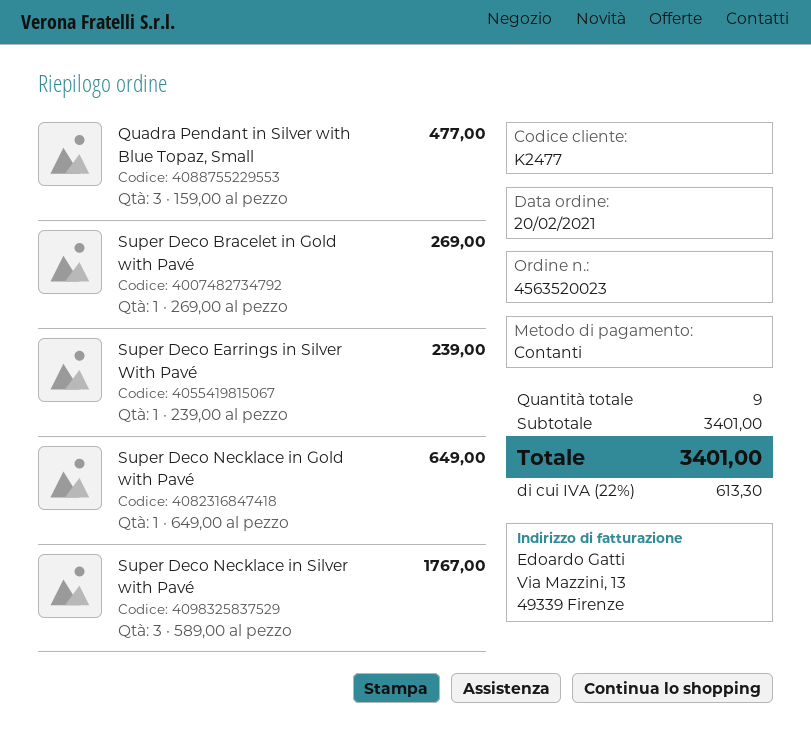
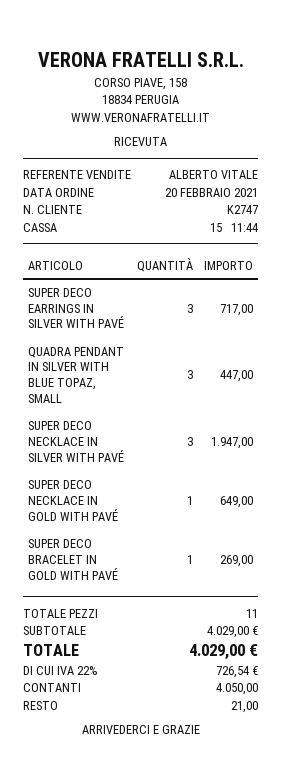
customer number: K2477 -> K2747
Quadra Pendant in Silver with Blue Topaz, Small: 3 for 477.00 -> 3 for 447.00
Super Deco Earrings in Silver With Pavé: 1 for 239.00 -> 3 for 717.00
Super Deco Necklace in Silver with Pavé: 3 for 1767.00 -> 3 for 1947.00
total quantity: 9 -> 11
subtotal: 3401.00 -> 4029.00
tax: 22% = 613.30 -> 22% = 726.54
total: 3401.00 -> 4029.00

